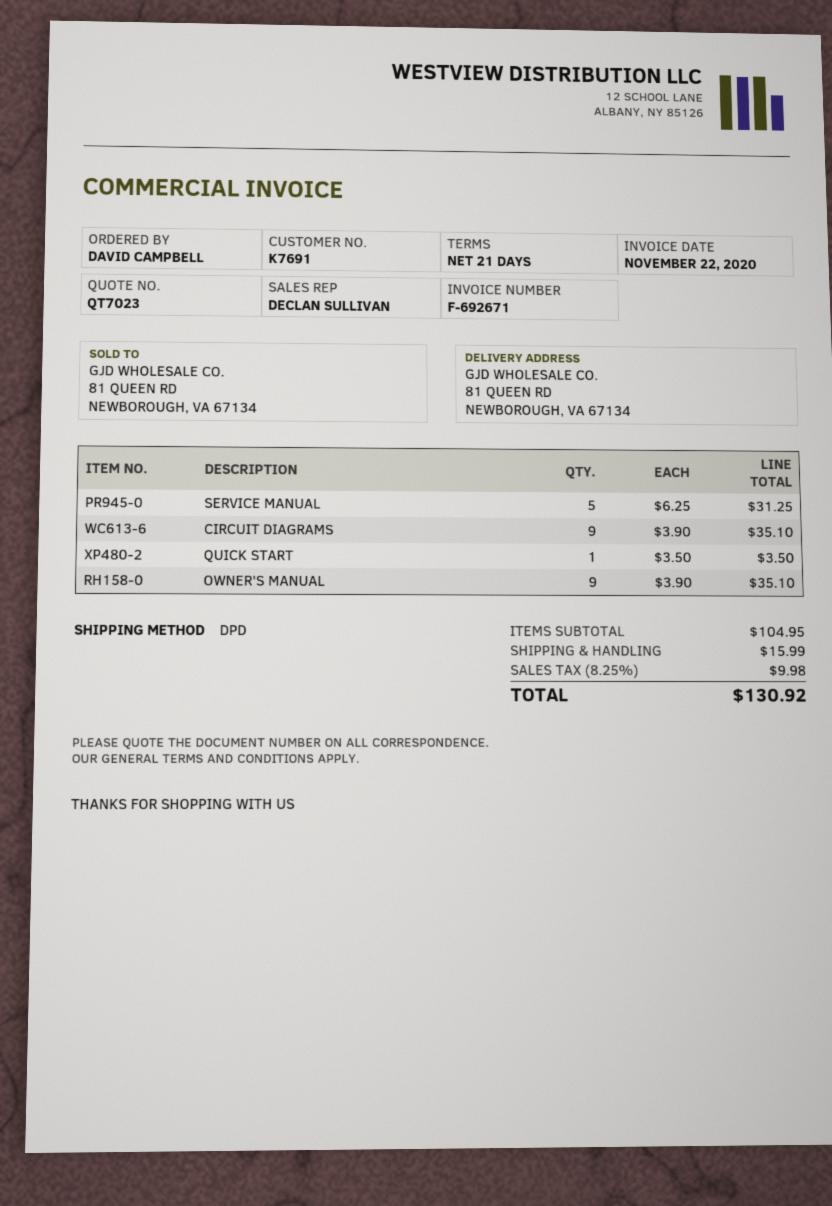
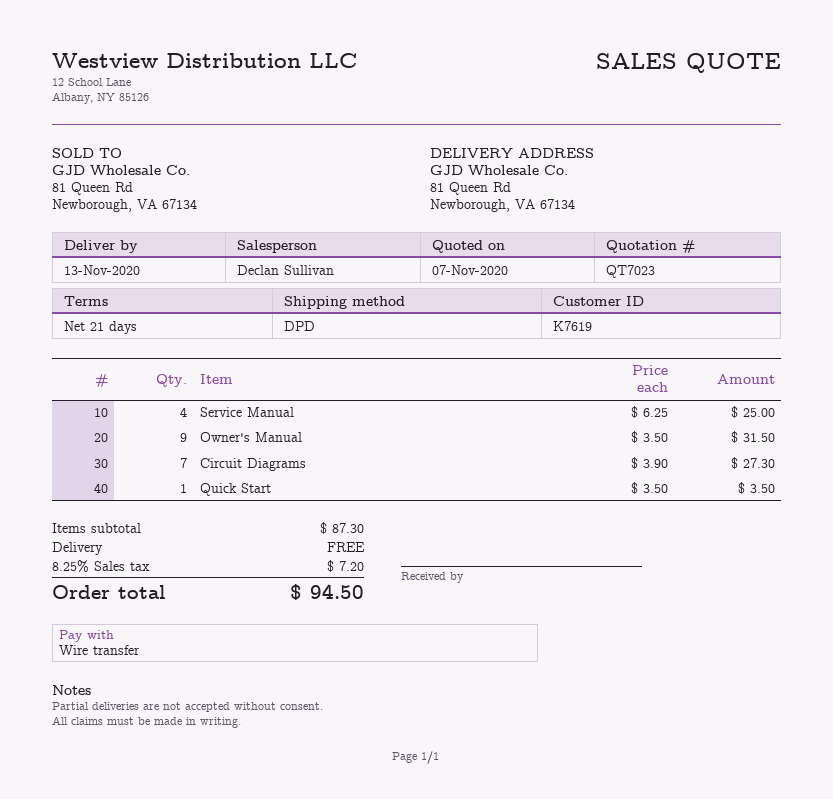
customer number: K7691 -> K7619
SERVICE MANUAL: 5 x 6.25 = 31.25 -> 4 x 6.25 = 25.00
CIRCUIT DIAGRAMS: 9 x 3.90 = 35.10 -> 7 x 3.90 = 27.30
OWNER'S MANUAL: 9 x 3.90 = 35.10 -> 9 x 3.50 = 31.50
subtotal: 104.95 -> 87.30
shipping: 15.99 -> 0.00
tax: 8.25% = 9.98 -> 8.25% = 7.20
total: 130.92 -> 94.50

